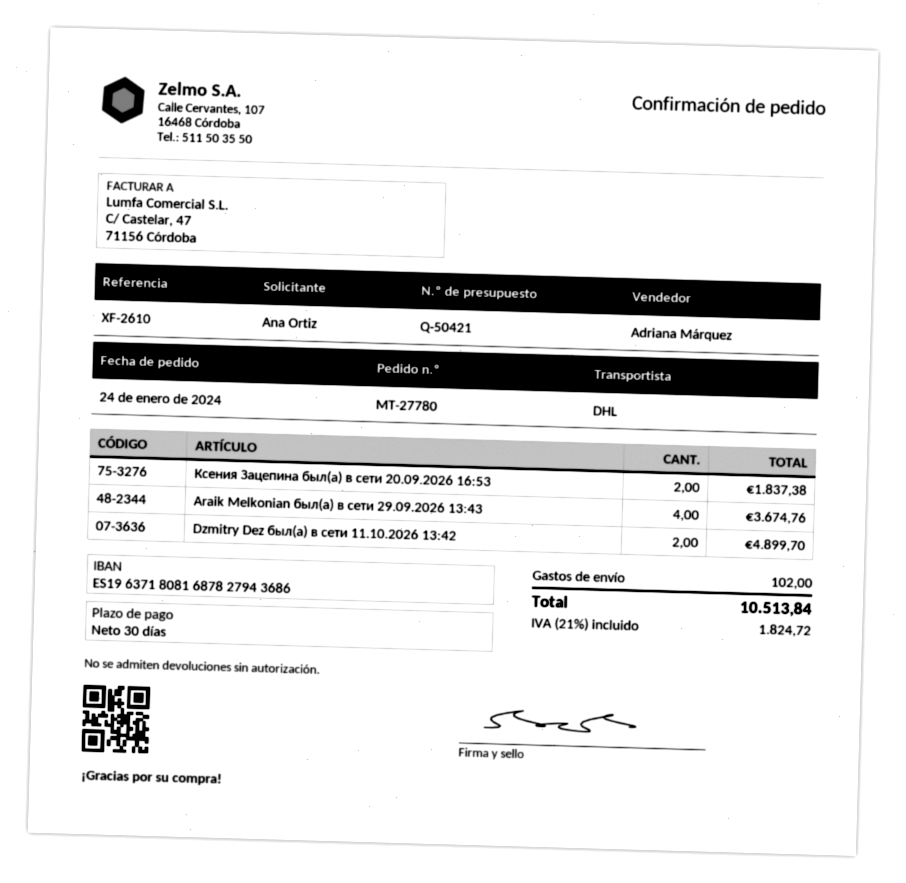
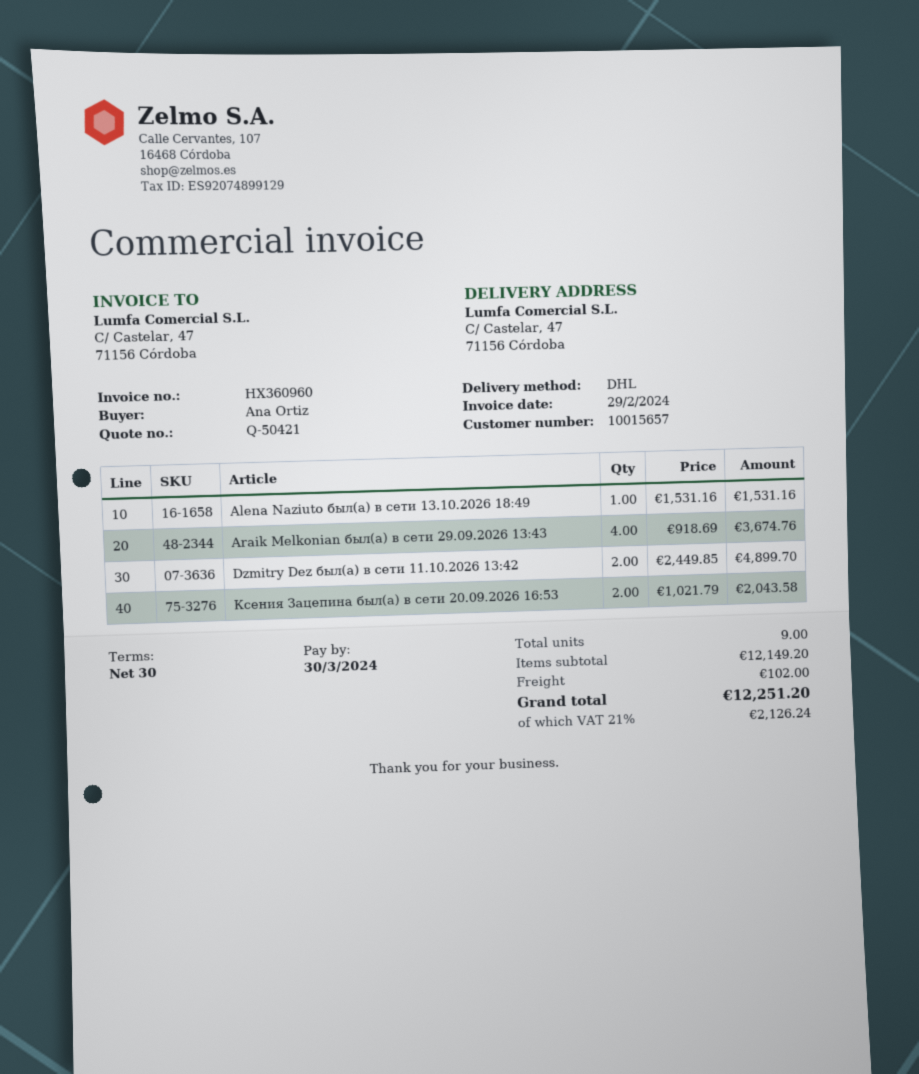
Ксения Зацепина был(а) в сети 20.09.2026 16:53: 2 for 1837.38 -> 2 for 2043.58
Alena Naziuto был(а) в сети 13.10.2026 18:49: none -> 1 for 1531.16
tax: 21% = 1824.72 -> 21% = 2126.24
total: 10513.84 -> 12251.20

